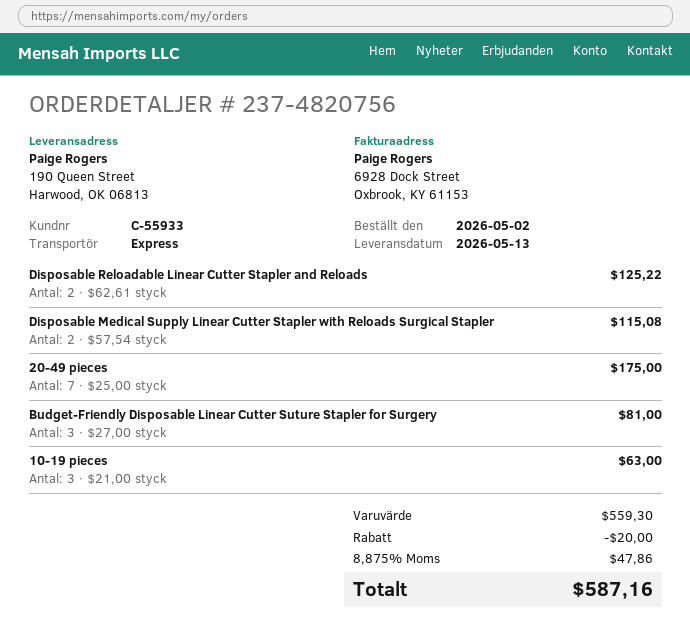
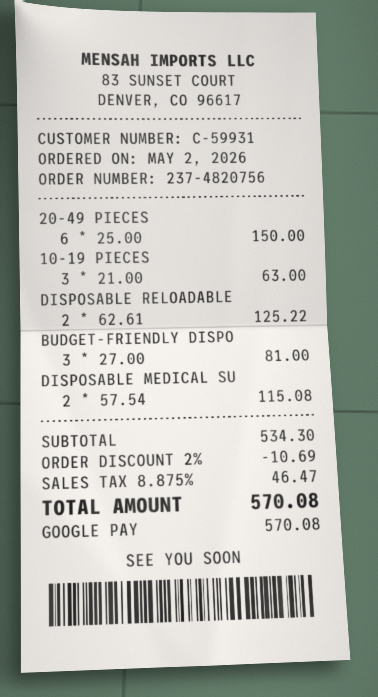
customer number: C-55933 -> C-59931
20-49 pieces: 7 x 25.00 = 175.00 -> 6 x 25.00 = 150.00
subtotal: 559.30 -> 534.30
discount: 20.00 -> 10.69
tax: 8.875% = 47.86 -> 8.875% = 46.47
total: 587.16 -> 570.08

